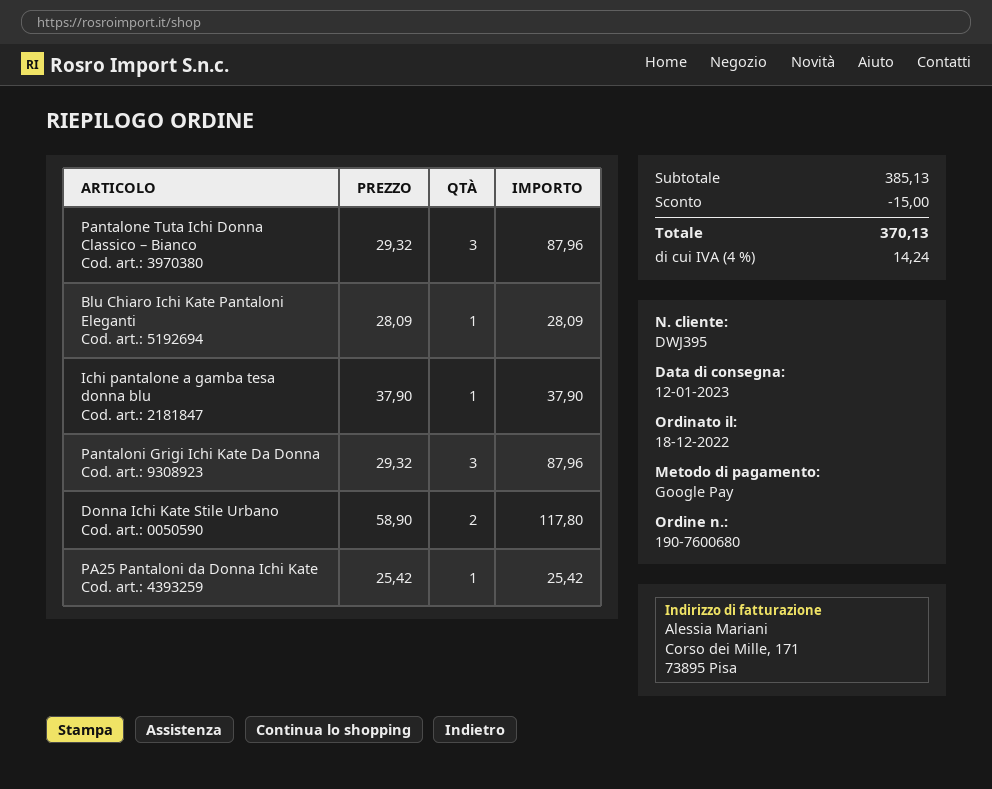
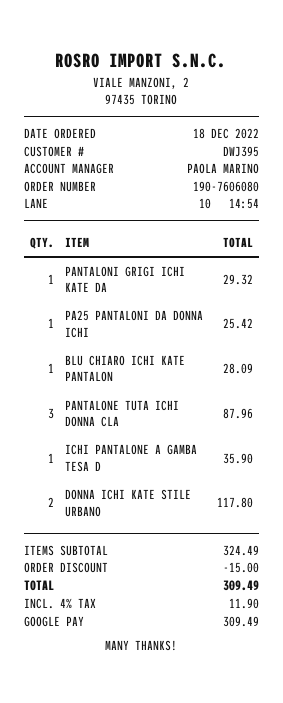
order number: 190-7600680 -> 190-7606080
Ichi pantalone a gamba tesa donna blu: 1 for 37.90 -> 1 for 35.90
Pantaloni Grigi Ichi Kate Da Donna: 3 for 87.96 -> 1 for 29.32
subtotal: 385.13 -> 324.49
tax: 4% = 14.24 -> 4% = 11.90
total: 370.13 -> 309.49

